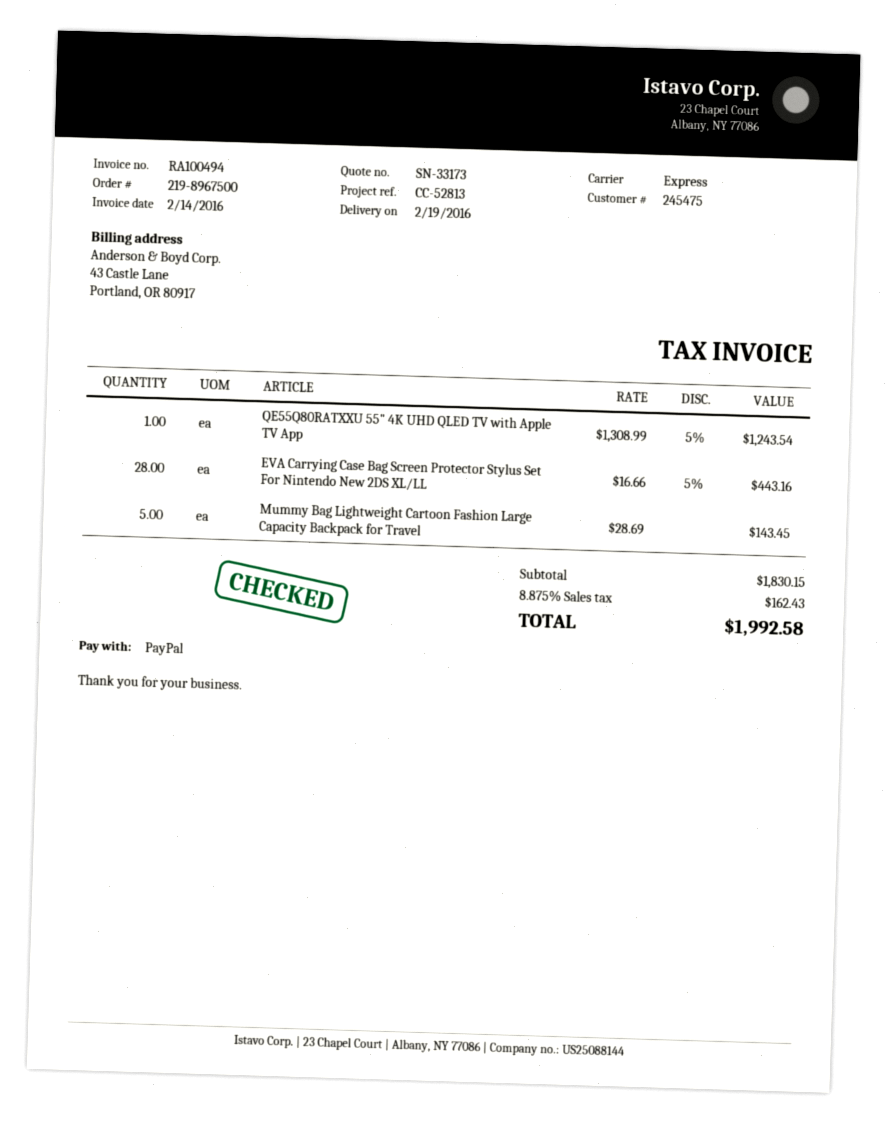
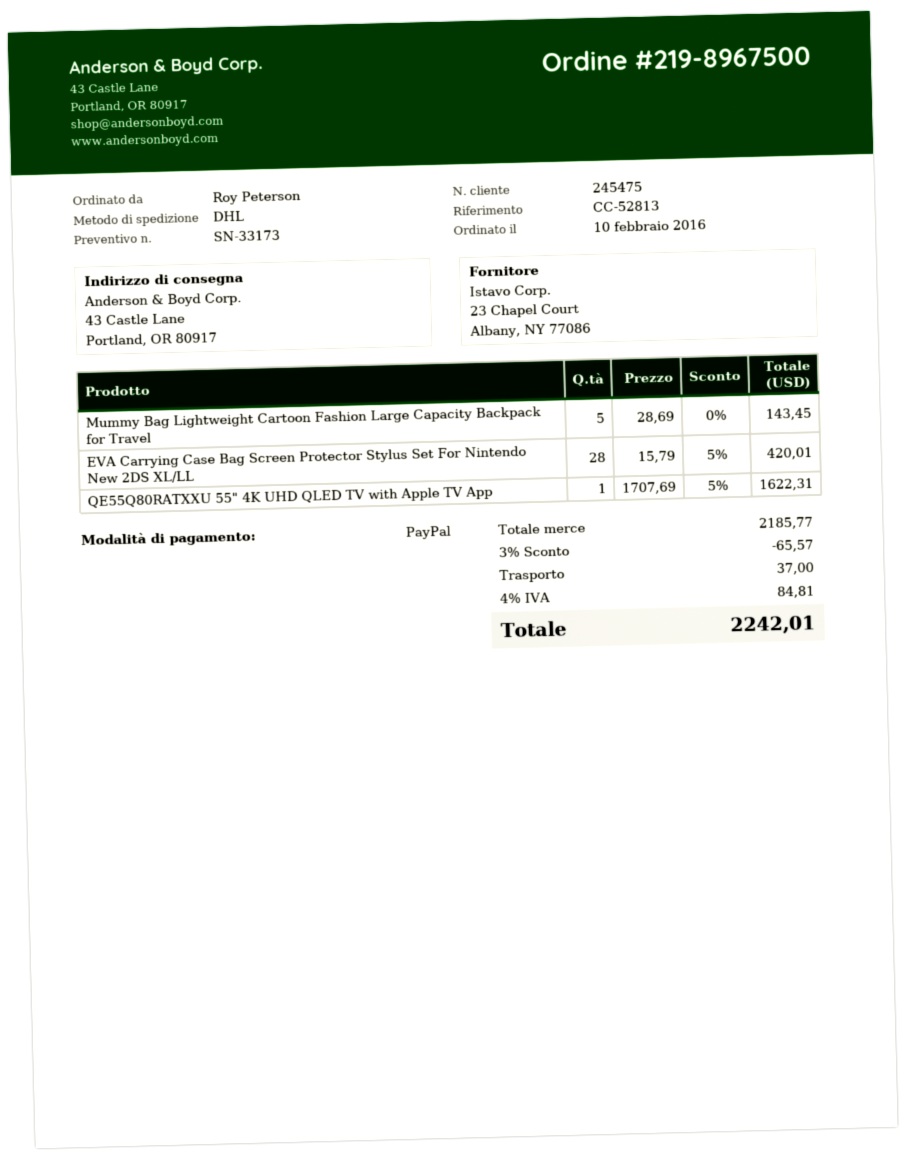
shipping method: express -> DHL
QE55Q80RATXXU 55" 4K UHD QLED TV with Apple TV App: 1 x 1308.99 - 5% = 1243.54 -> 1 x 1707.69 - 5% = 1622.31
EVA Carrying Case Bag Screen Protector Stylus Set For Nintendo New 2DS XL/LL: 28 x 16.66 - 5% = 443.16 -> 28 x 15.79 - 5% = 420.01
subtotal: 1830.15 -> 2185.77
discount: none -> 3% = 65.57
shipping: none -> 37.00
tax: 8.875% = 162.43 -> 4% = 84.81
total: 1992.58 -> 2242.01

